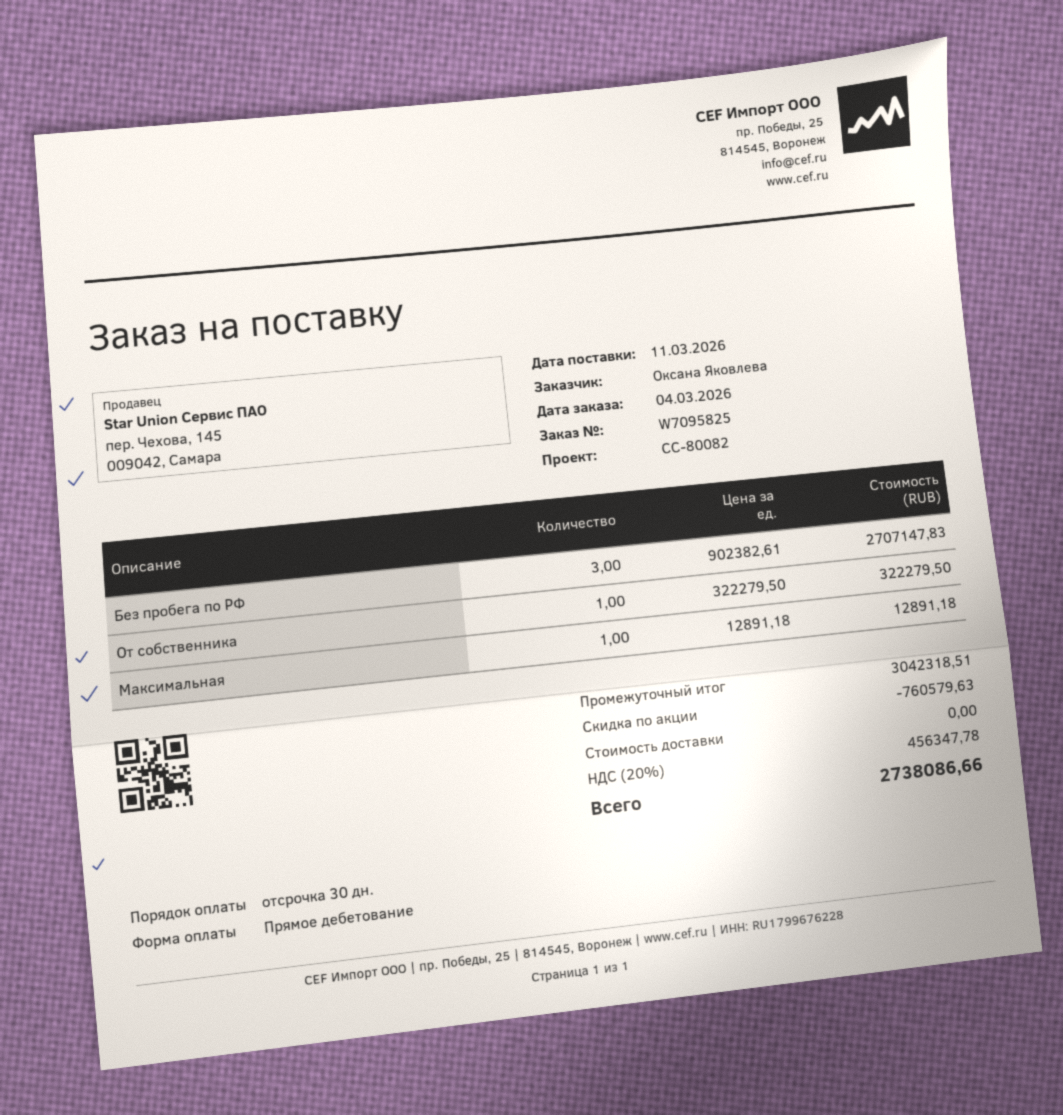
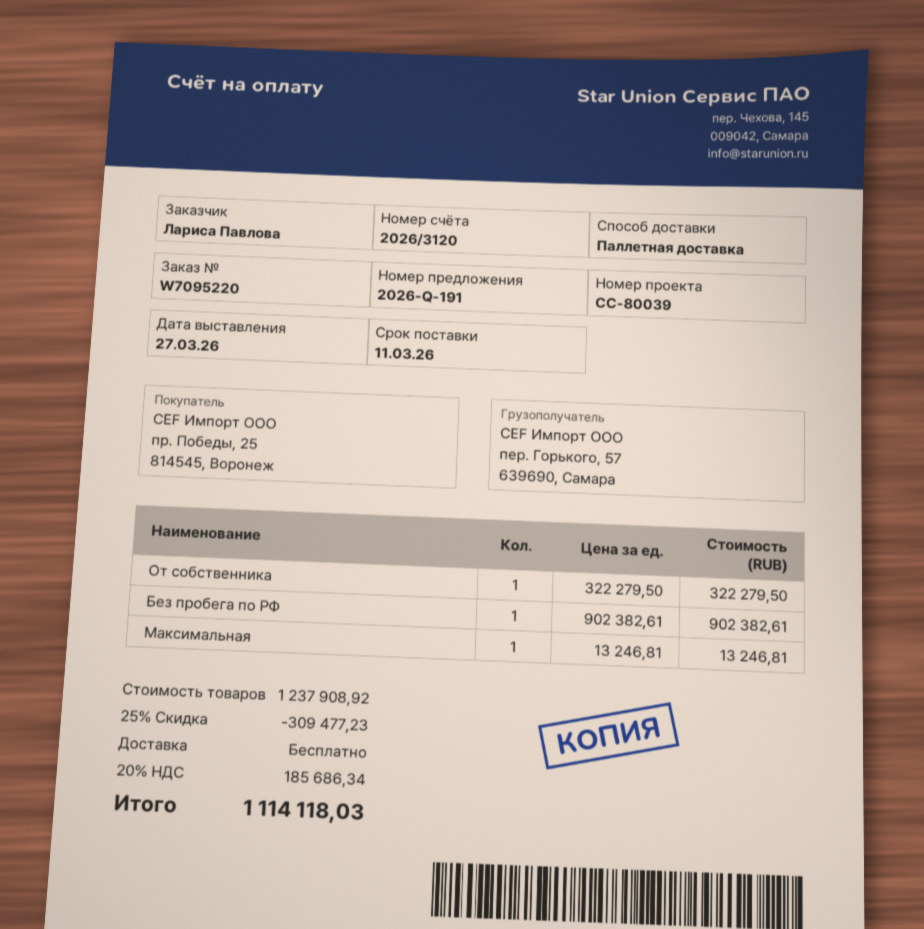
order number: W7095825 -> W7095220
reference: CC-80082 -> CC-80039
ordered by: Оксана Яковлева -> Лариса Павлова
Без пробега по РФ: 3 x 902382.61 = 2707147.83 -> 1 x 902382.61 = 902382.61
Максимальная: 1 x 12891.18 = 12891.18 -> 1 x 13246.81 = 13246.81
subtotal: 3042318.51 -> 1237908.92
discount: 760579.63 -> 309477.23
tax: 20% = 456347.78 -> 20% = 185686.34
total: 2738086.66 -> 1114118.03

